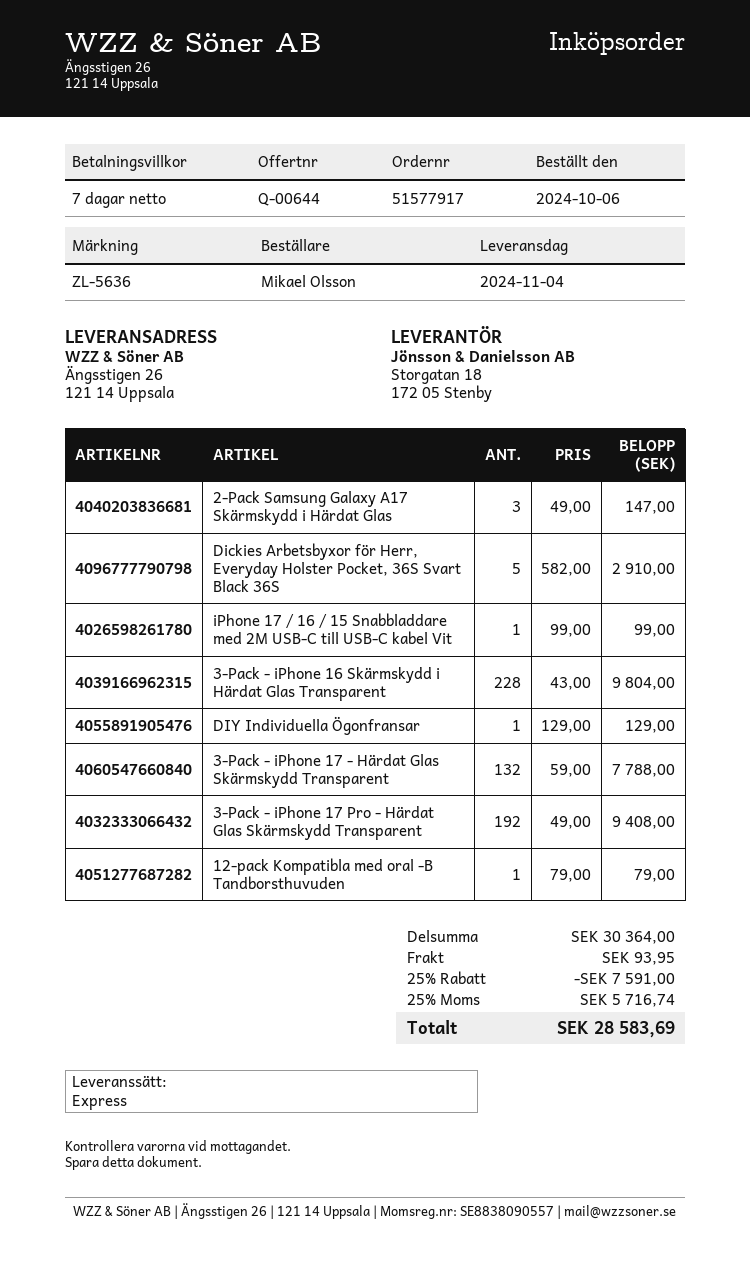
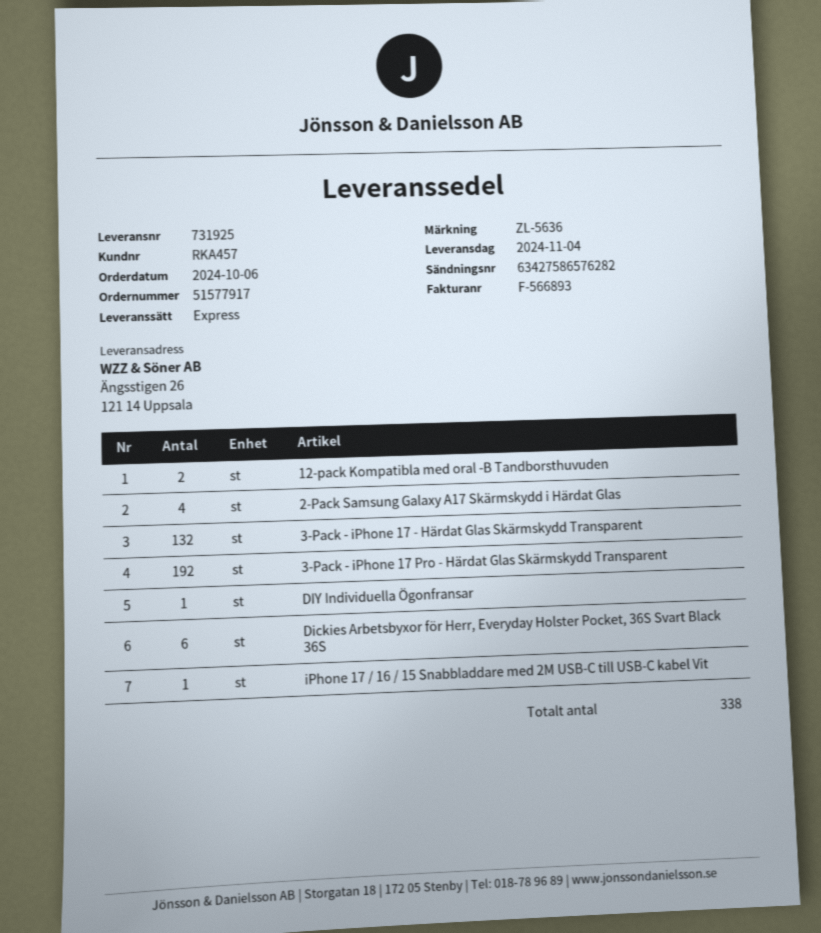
2-Pack Samsung Galaxy A17 Skärmskydd i Härdat Glas: 3 -> 4
Dickies Arbetsbyxor för Herr, Everyday Holster Pocket, 36S Svart Black 36S: 5 -> 6
3-Pack - iPhone 16 Skärmskydd i Härdat Glas Transparent: 228 -> none
12-pack Kompatibla med oral -B Tandborsthuvuden: 1 -> 2

